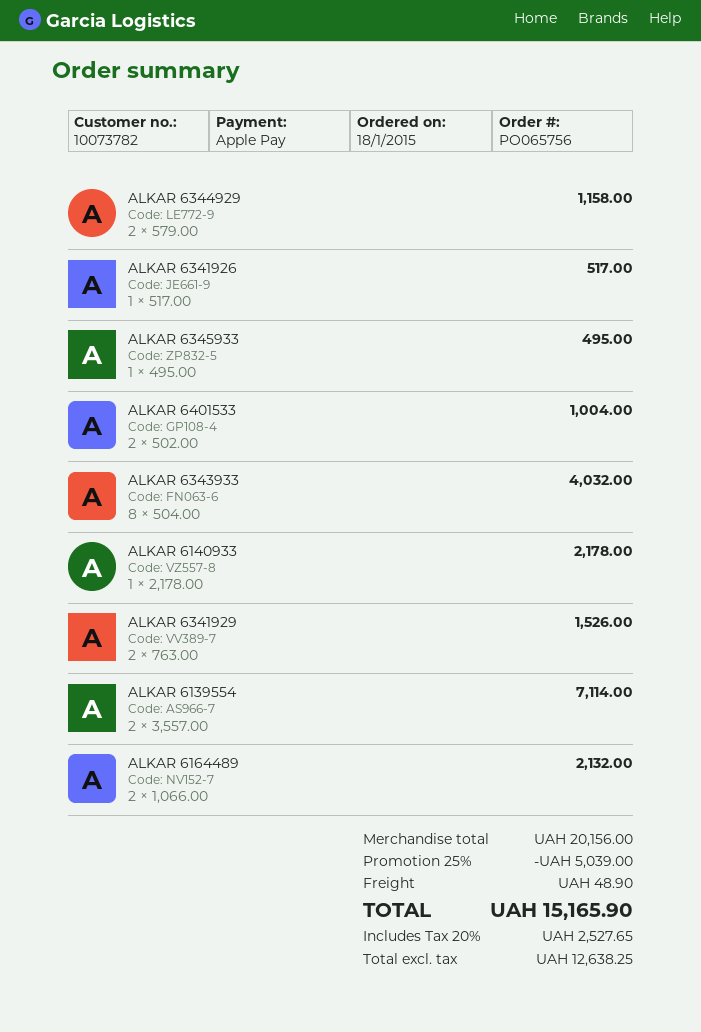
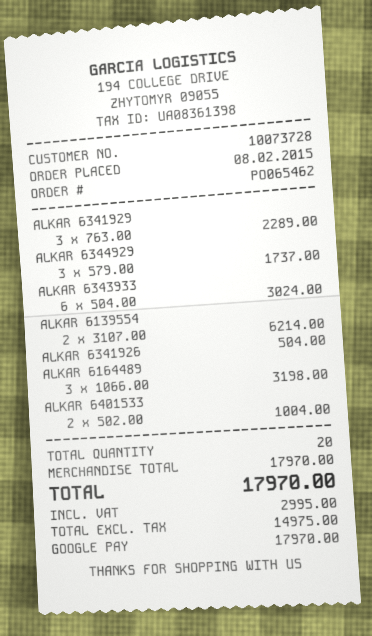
order number: PO065756 -> PO065462
order date: 2015-01-18 -> 2015-02-08
customer number: 10073782 -> 10073728
payment method: Apple Pay -> Google Pay
ALKAR 6344929: 2 x 579.00 = 1158.00 -> 3 x 579.00 = 1737.00
ALKAR 6341926: 1 x 517.00 = 517.00 -> 1 x 504.00 = 504.00
ALKAR 6345933: 1 x 495.00 = 495.00 -> none
ALKAR 6343933: 8 x 504.00 = 4032.00 -> 6 x 504.00 = 3024.00
ALKAR 6140933: 1 x 2178.00 = 2178.00 -> none
ALKAR 6341929: 2 x 763.00 = 1526.00 -> 3 x 763.00 = 2289.00
ALKAR 6139554: 2 x 3557.00 = 7114.00 -> 2 x 3107.00 = 6214.00
ALKAR 6164489: 2 x 1066.00 = 2132.00 -> 3 x 1066.00 = 3198.00
subtotal: 20156.00 -> 17970.00
discount: 25% = 5039.00 -> none
shipping: 48.90 -> none
net: 12638.25 -> 14975.00
tax: 2527.65 -> 2995.00
total: 15165.90 -> 17970.00

